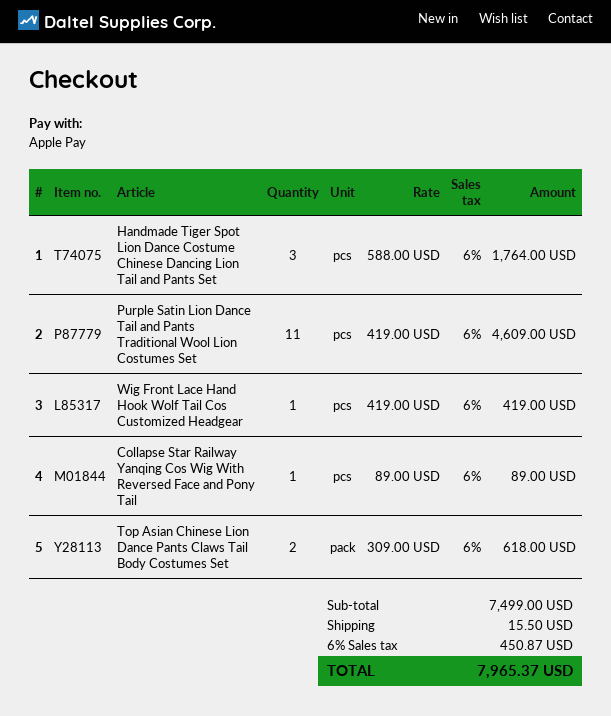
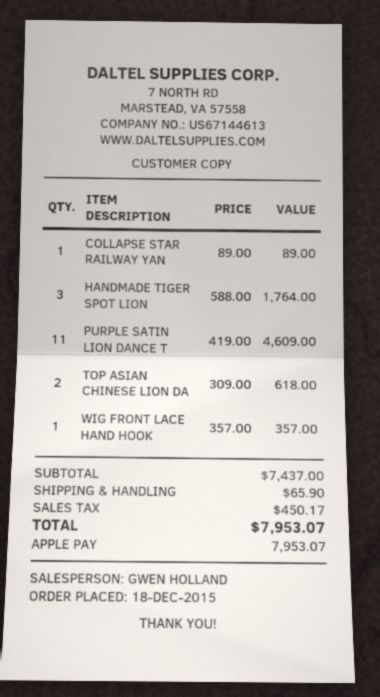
Wig Front Lace Hand Hook Wolf Tail Cos Customized Headgear: 1 x 419.00 = 419.00 -> 1 x 357.00 = 357.00
subtotal: 7499.00 -> 7437.00
shipping: 15.50 -> 65.90
tax: 450.87 -> 450.17
total: 7965.37 -> 7953.07

